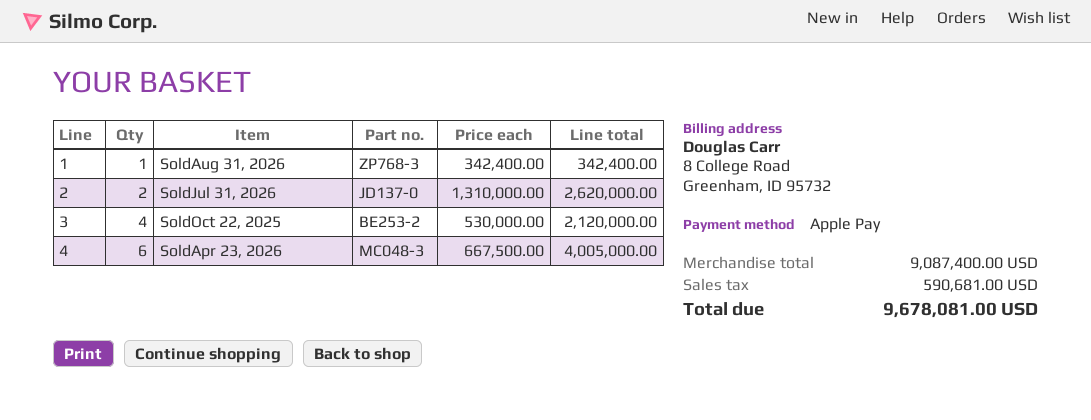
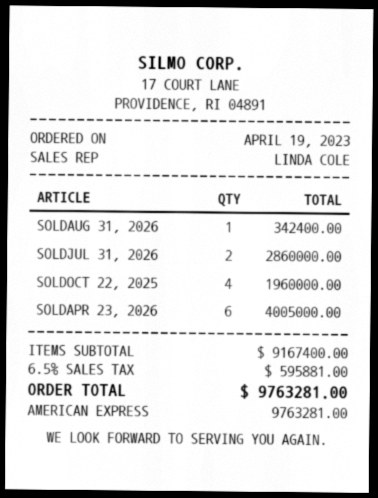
payment method: Apple Pay -> American Express
SoldJul 31, 2026: 2 for 2620000.00 -> 2 for 2860000.00
SoldOct 22, 2025: 4 for 2120000.00 -> 4 for 1960000.00
subtotal: 9087400.00 -> 9167400.00
tax: 590681.00 -> 595881.00
total: 9678081.00 -> 9763281.00

